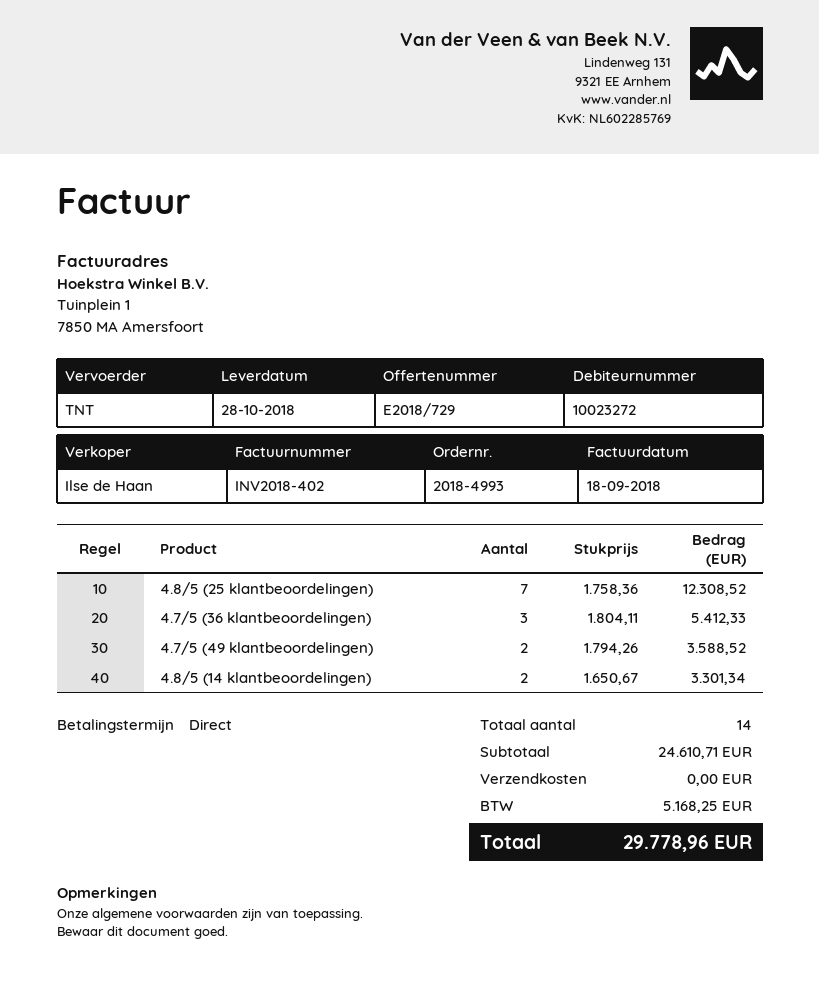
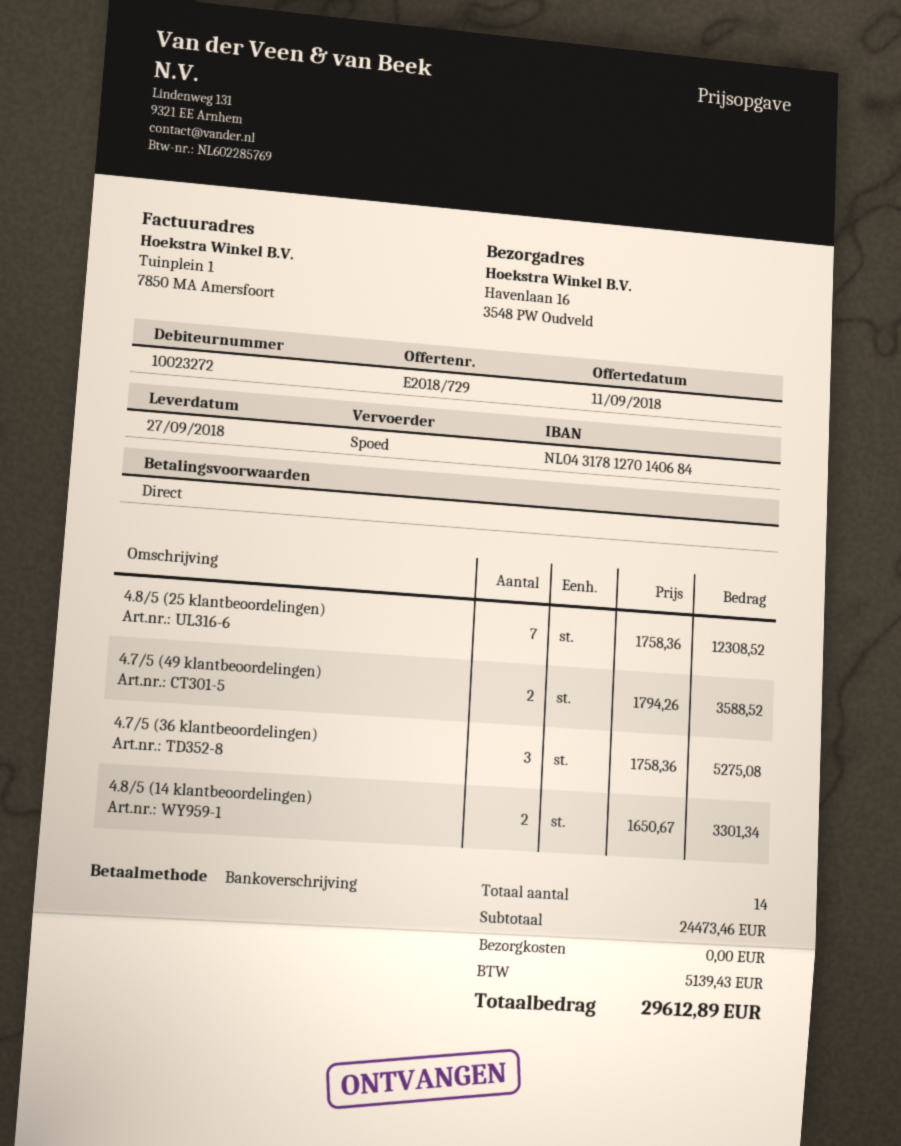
delivery date: 2018-10-28 -> 2018-09-27
shipping method: TNT -> express
4.7/5 (36 klantbeoordelingen): 3 x 1804.11 = 5412.33 -> 3 x 1758.36 = 5275.08
subtotal: 24610.71 -> 24473.46
tax: 5168.25 -> 5139.43
total: 29778.96 -> 29612.89

